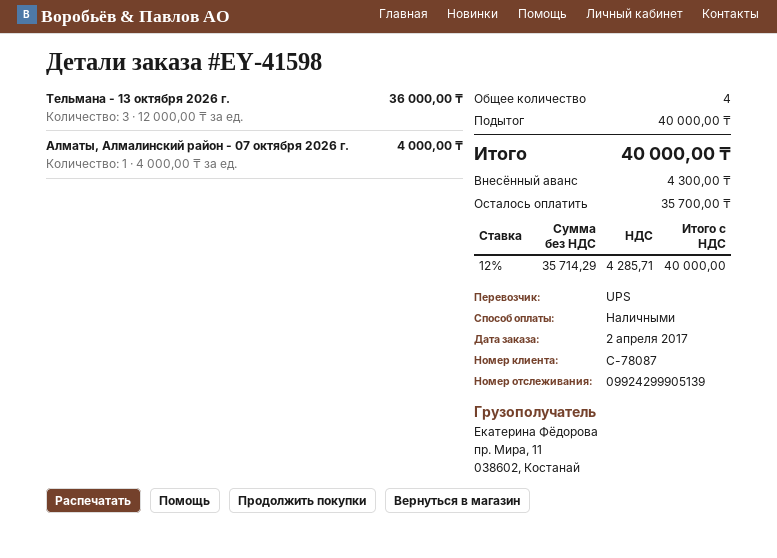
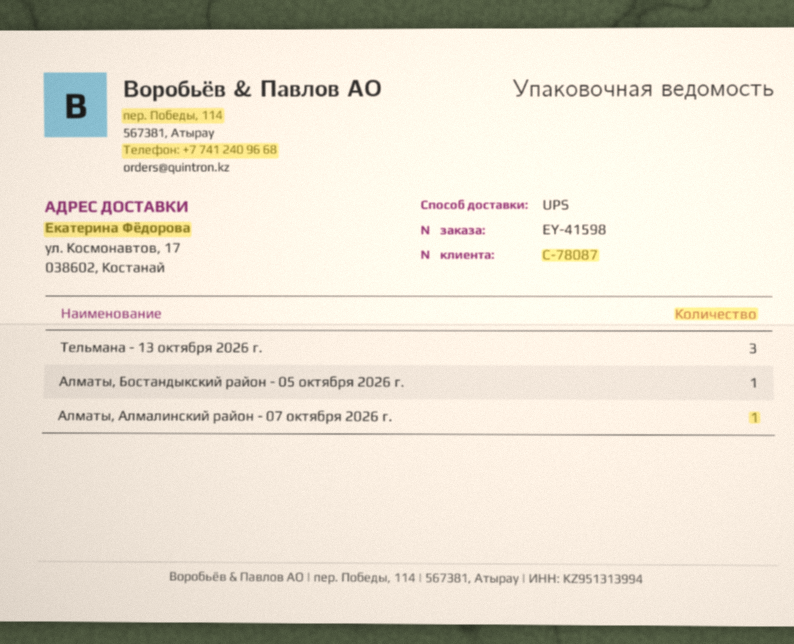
ship to: пр. Мира, 11, 038602, Костанай -> ул. Космонавтов, 17, 038602, Костанай
Алматы, Бостандыкский район - 05 октября 2026 г.: none -> 1

